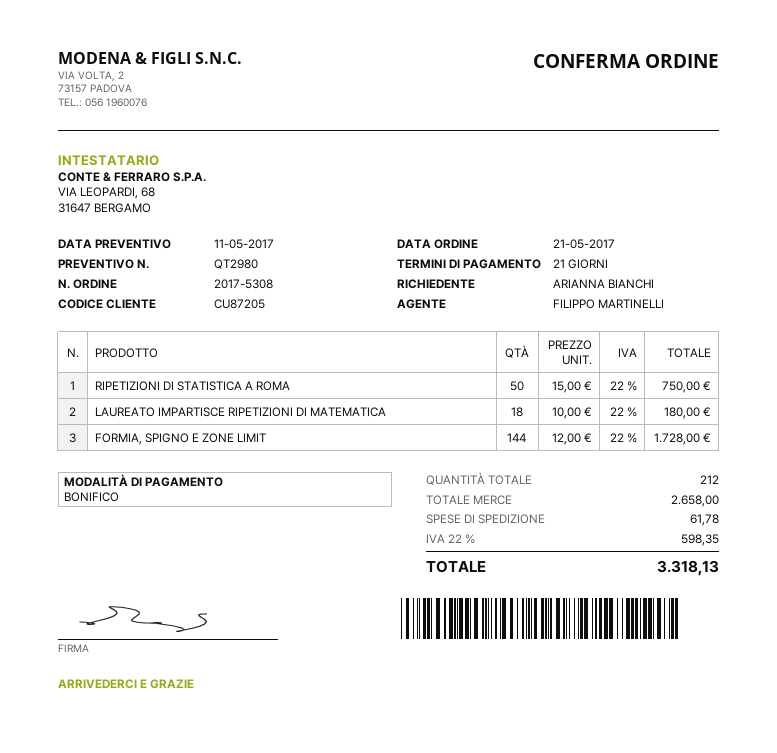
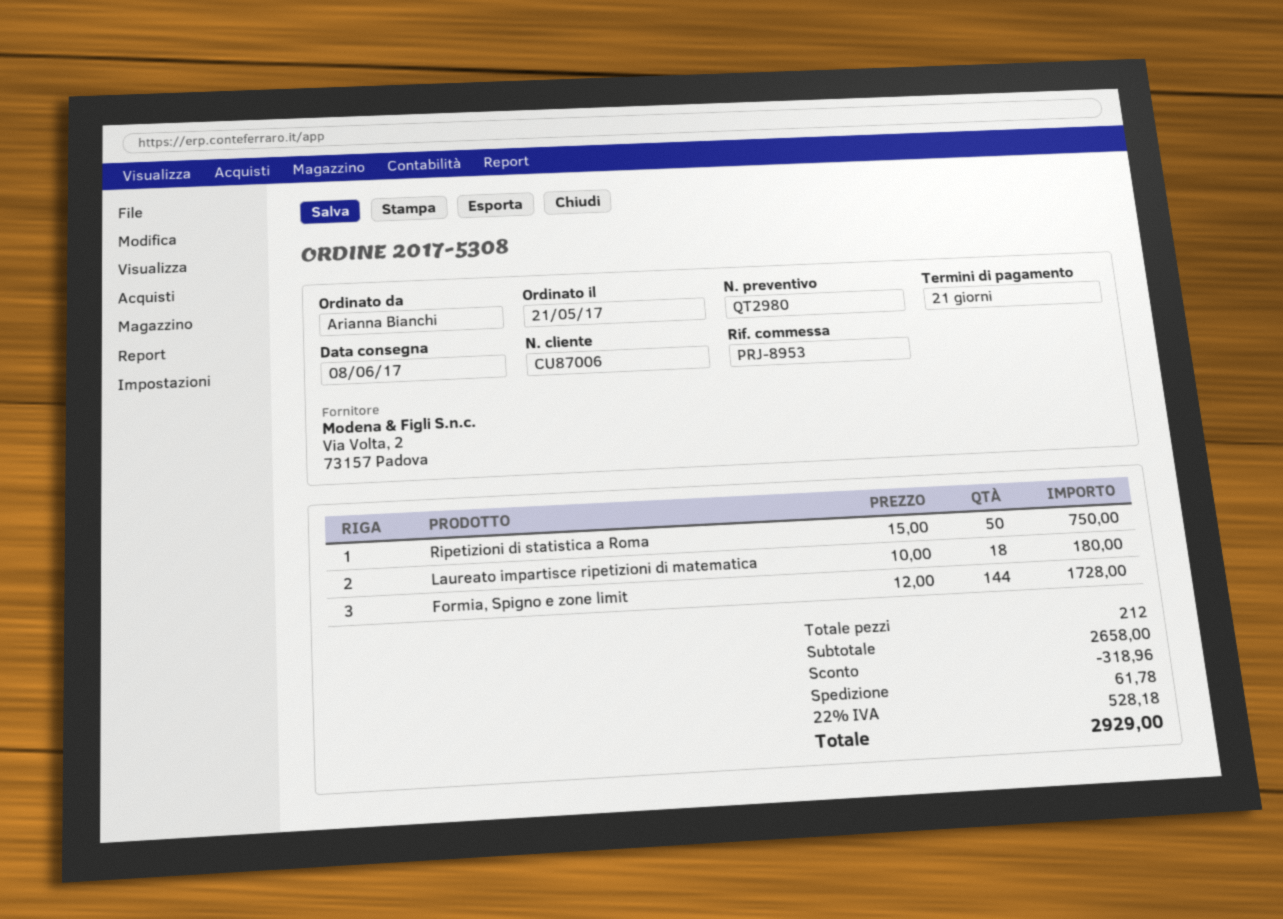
customer number: CU87205 -> CU87006
discount: none -> 318.96
tax: 22% = 598.35 -> 22% = 528.18
total: 3318.13 -> 2929.00

